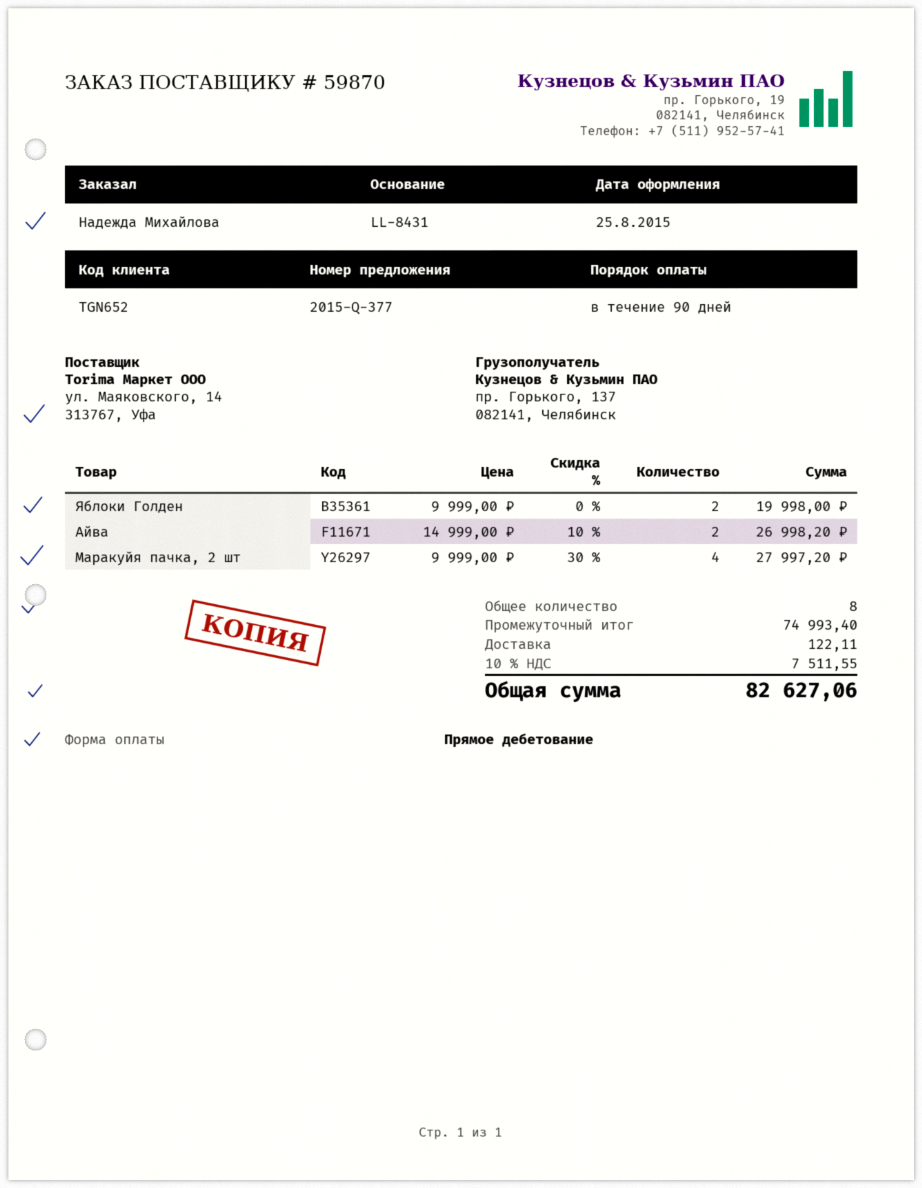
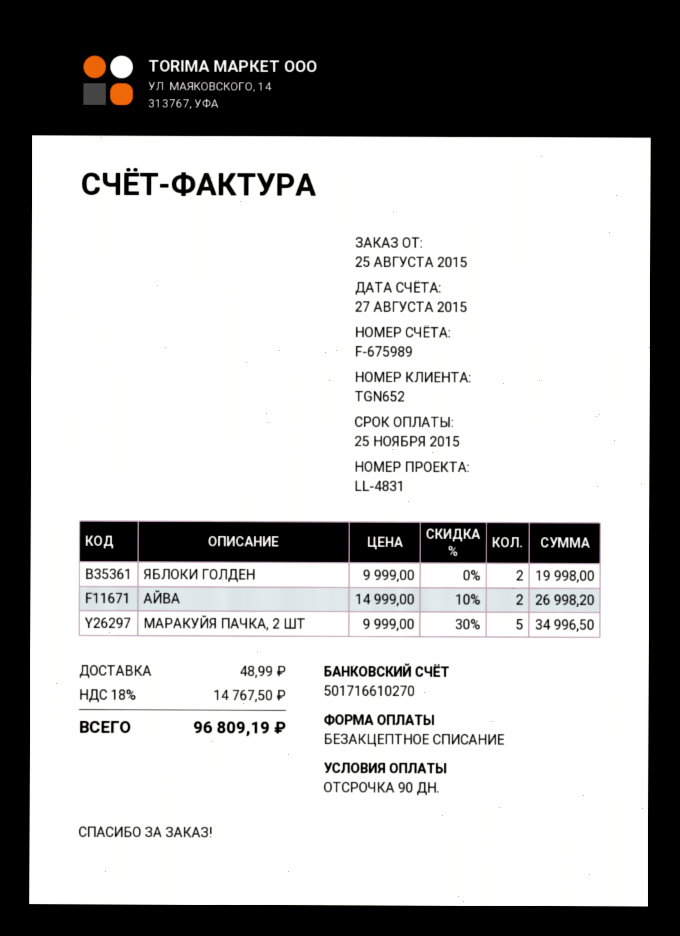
reference: LL-8431 -> LL-4831
Маракуйя пачка, 2 шт: 4 x 9999.00 - 30% = 27997.20 -> 5 x 9999.00 - 30% = 34996.50
shipping: 122.11 -> 48.99
tax: 10% = 7511.55 -> 18% = 14767.50
total: 82627.06 -> 96809.19

